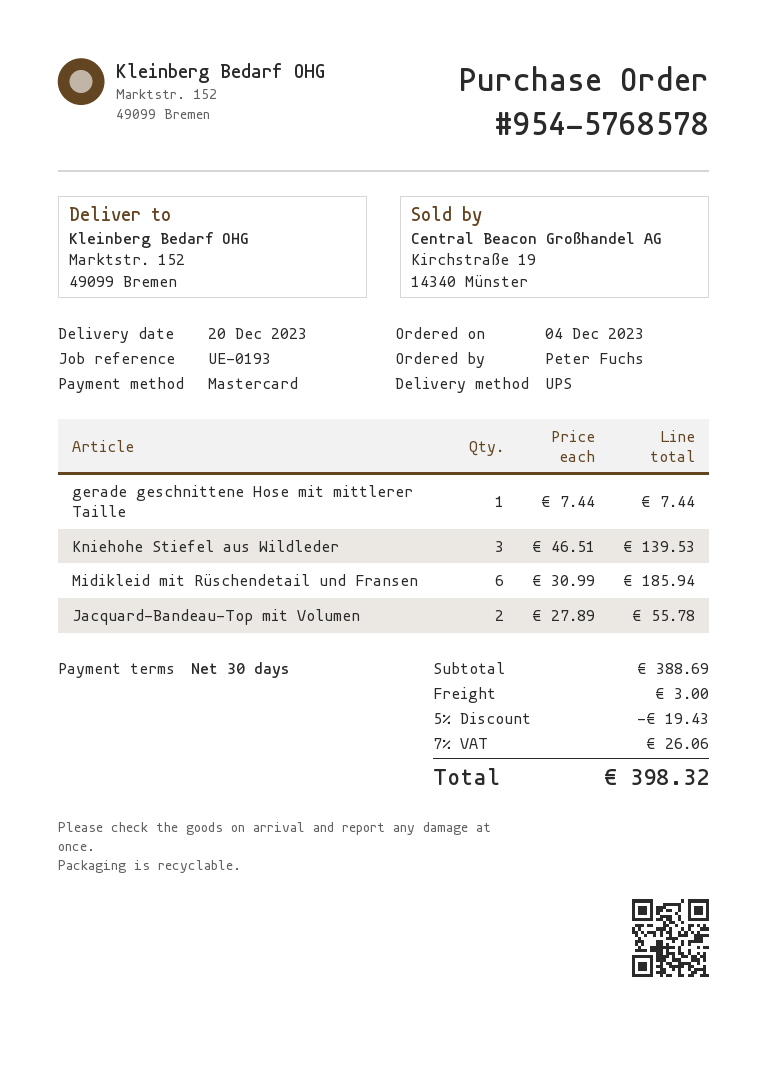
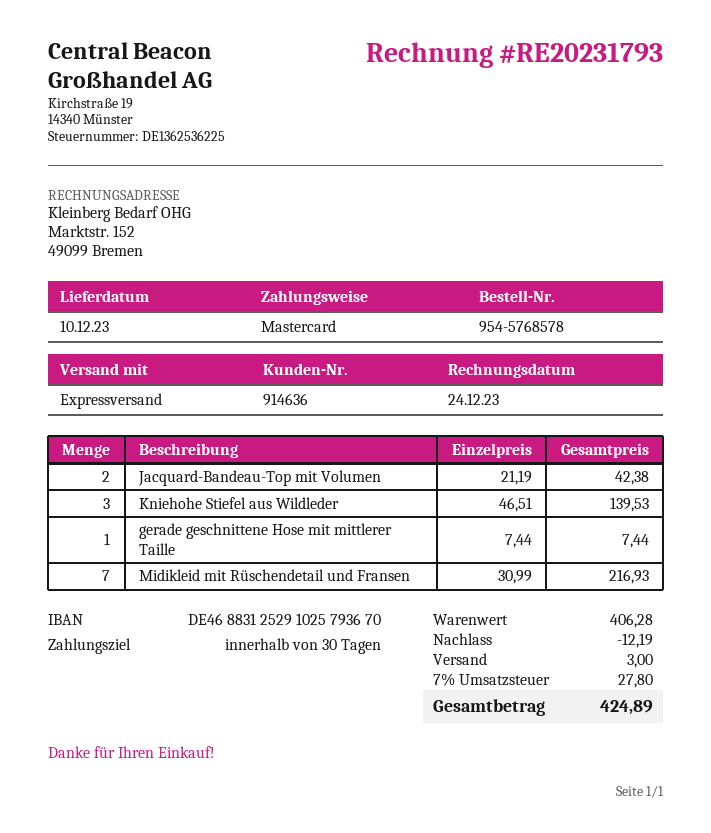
delivery date: 2023-12-20 -> 2023-12-10
shipping method: UPS -> express
Midikleid mit Rüschendetail und Fransen: 6 x 30.99 = 185.94 -> 7 x 30.99 = 216.93
Jacquard-Bandeau-Top mit Volumen: 2 x 27.89 = 55.78 -> 2 x 21.19 = 42.38
subtotal: 388.69 -> 406.28
discount: 19.43 -> 12.19
tax: 7% = 26.06 -> 7% = 27.80
total: 398.32 -> 424.89

